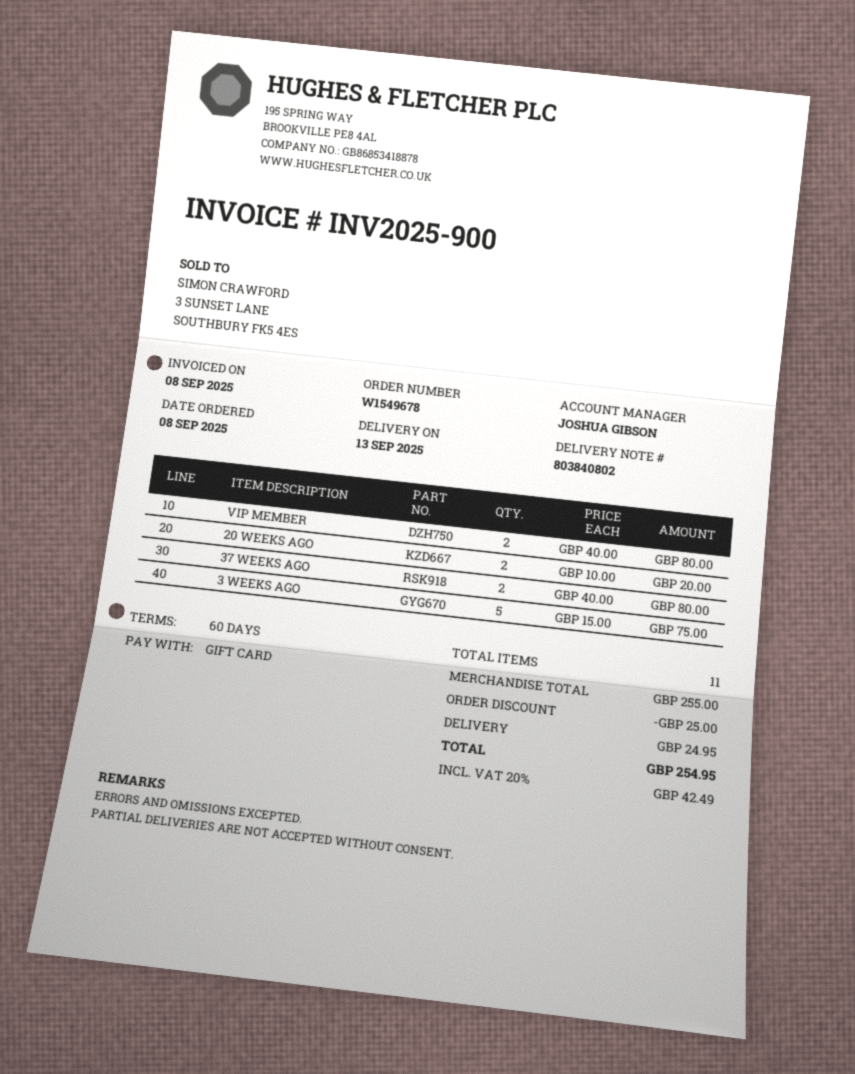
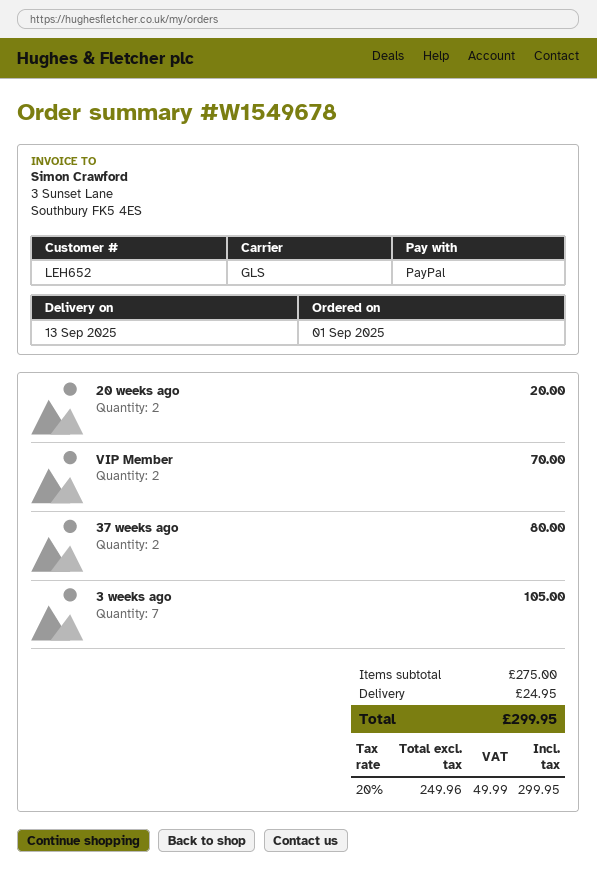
order date: 2025-09-08 -> 2025-09-01
payment method: gift card -> PayPal
VIP MEMBER: 2 for 80.00 -> 2 for 70.00
3 WEEKS AGO: 5 for 75.00 -> 7 for 105.00
subtotal: 255.00 -> 275.00
discount: 25.00 -> none
tax: 20% = 42.49 -> 20% = 49.99
total: 254.95 -> 299.95

